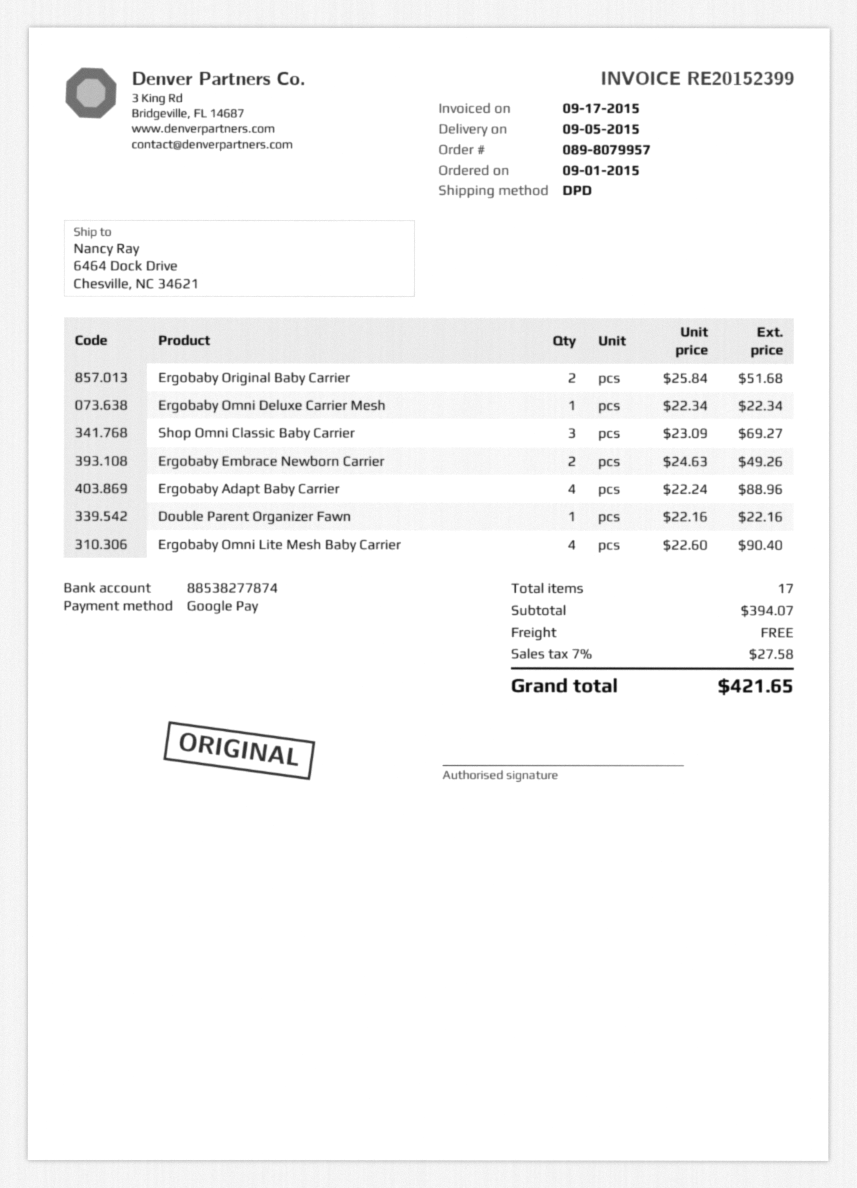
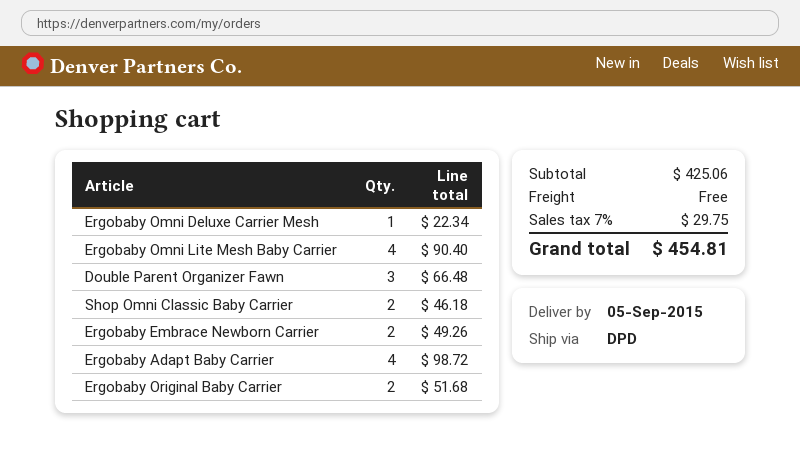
Shop Omni Classic Baby Carrier: 3 for 69.27 -> 2 for 46.18
Ergobaby Adapt Baby Carrier: 4 for 88.96 -> 4 for 98.72
Double Parent Organizer Fawn: 1 for 22.16 -> 3 for 66.48
subtotal: 394.07 -> 425.06
tax: 7% = 27.58 -> 7% = 29.75
total: 421.65 -> 454.81

